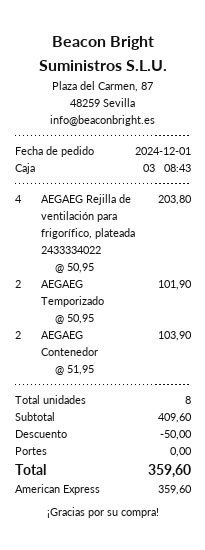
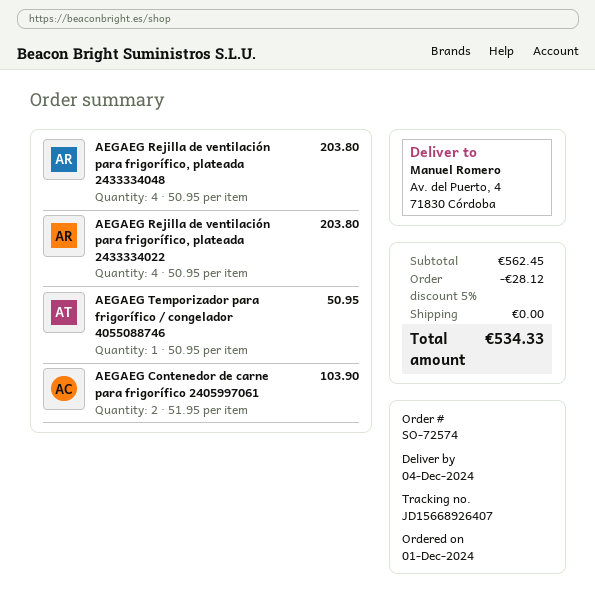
AEGAEG Temporizado: 2 x 50.95 = 101.90 -> 1 x 50.95 = 50.95
AEGAEG Rejilla de ventilación para frigorífico, plateada 2433334048: none -> 4 x 50.95 = 203.80
subtotal: 409.60 -> 562.45
discount: 50.00 -> 28.12
total: 359.60 -> 534.33

